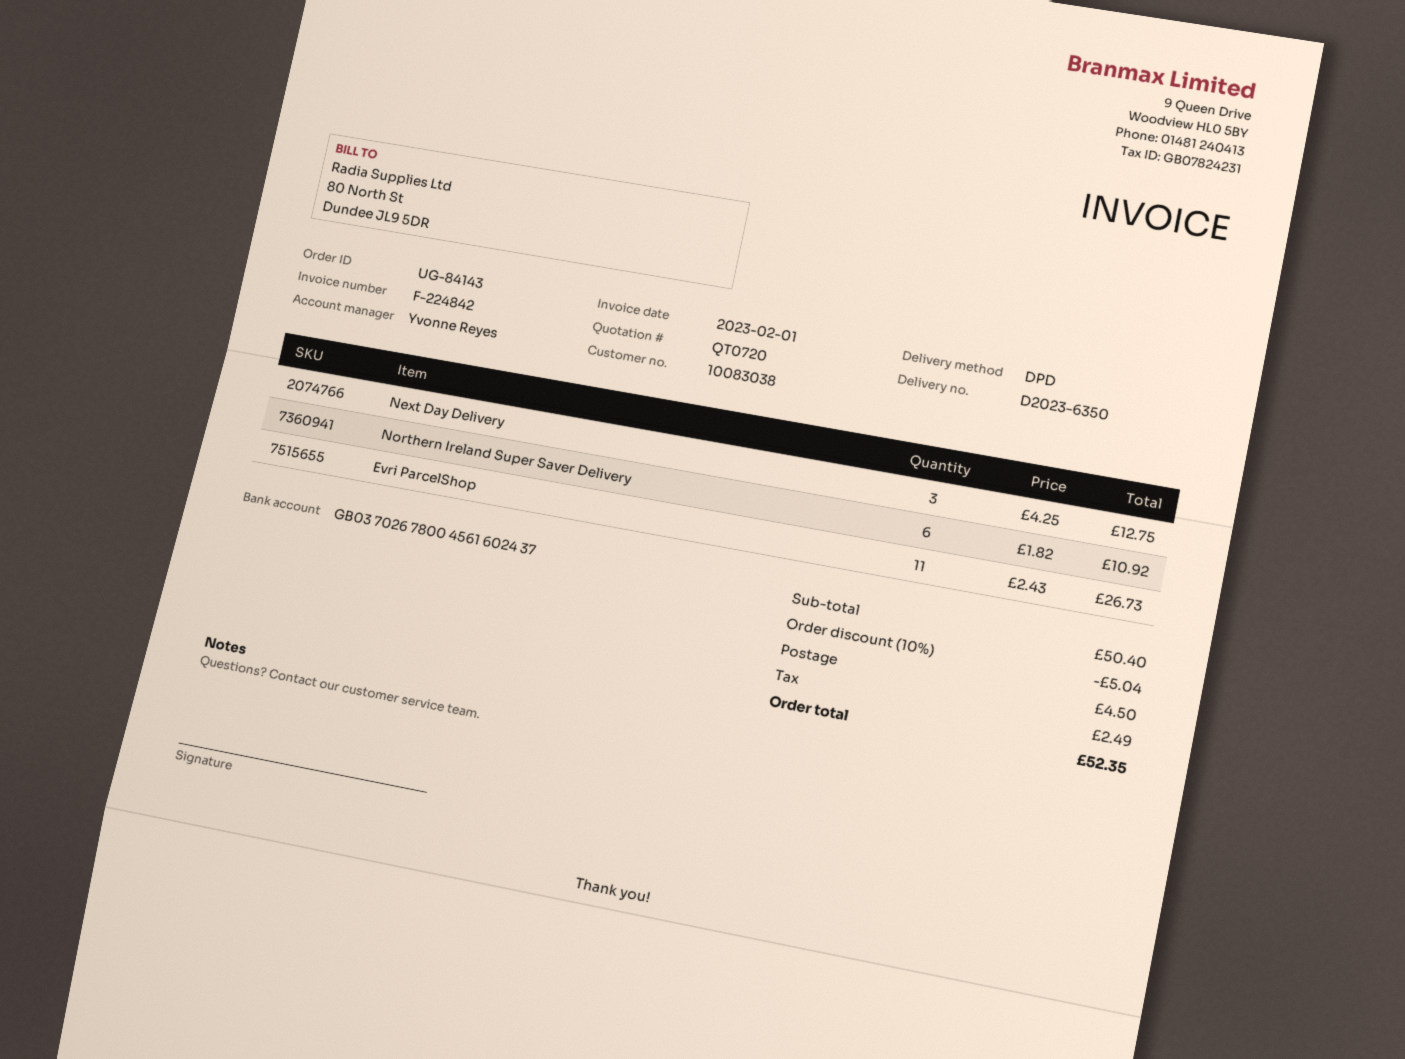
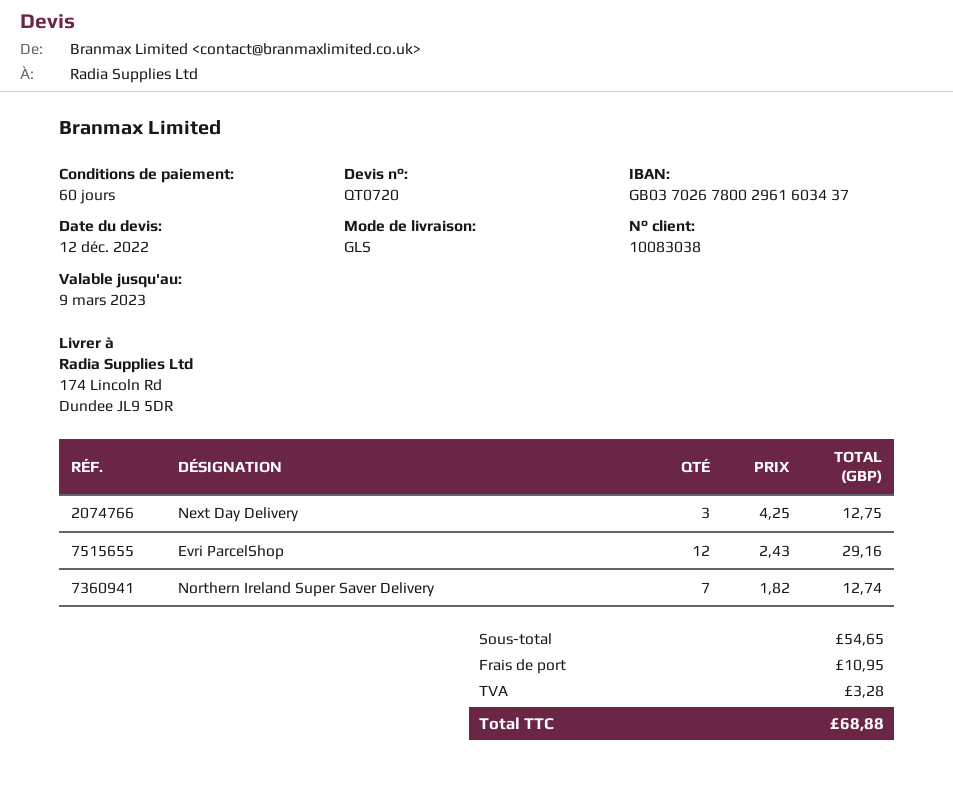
bank account: GB03702678004561602437 -> GB03702678002961603437
shipping method: DPD -> GLS
Northern Ireland Super Saver Delivery: 6 x 1.82 = 10.92 -> 7 x 1.82 = 12.74
Evri ParcelShop: 11 x 2.43 = 26.73 -> 12 x 2.43 = 29.16
subtotal: 50.40 -> 54.65
discount: 10% = 5.04 -> none
shipping: 4.50 -> 10.95
tax: 2.49 -> 3.28
total: 52.35 -> 68.88

